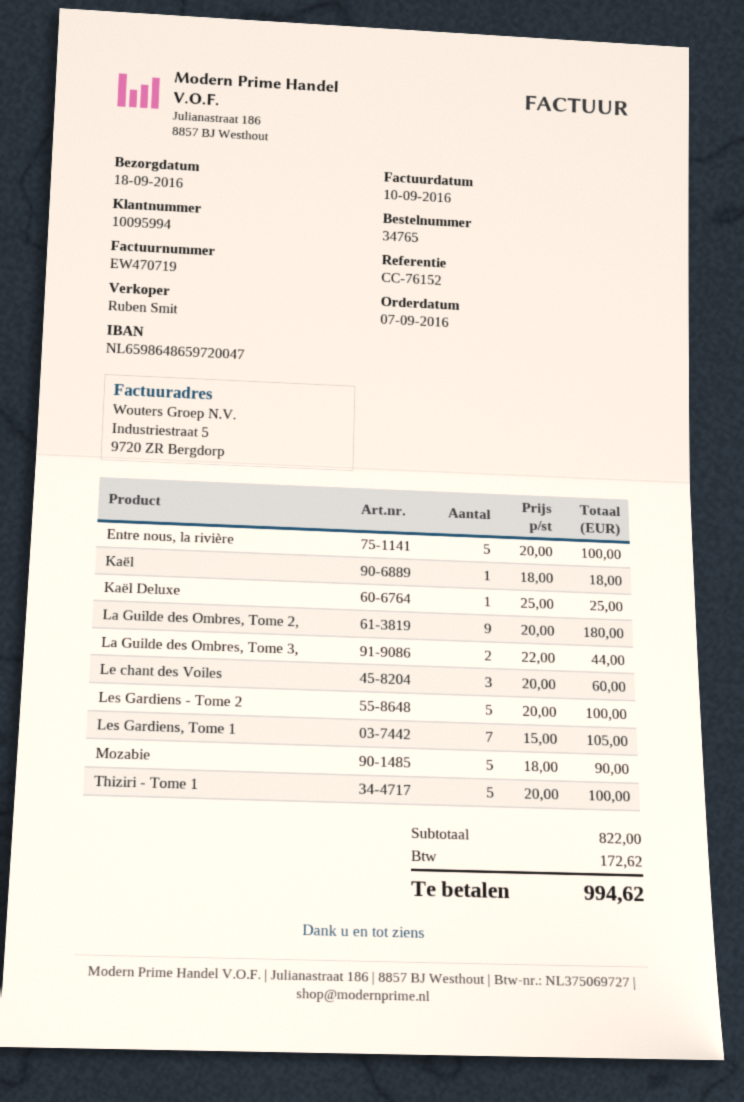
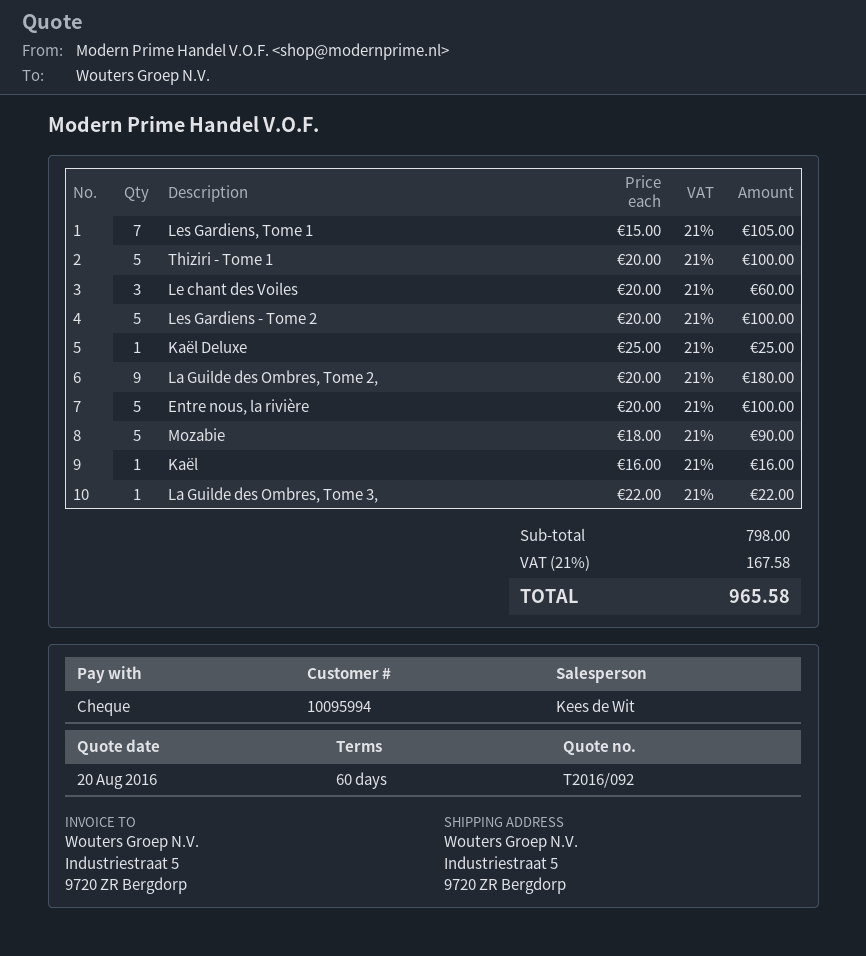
sales rep: Ruben Smit -> Kees de Wit
Kaël: 1 x 18.00 = 18.00 -> 1 x 16.00 = 16.00
La Guilde des Ombres, Tome 3,: 2 x 22.00 = 44.00 -> 1 x 22.00 = 22.00
subtotal: 822.00 -> 798.00
tax: 172.62 -> 167.58
total: 994.62 -> 965.58

